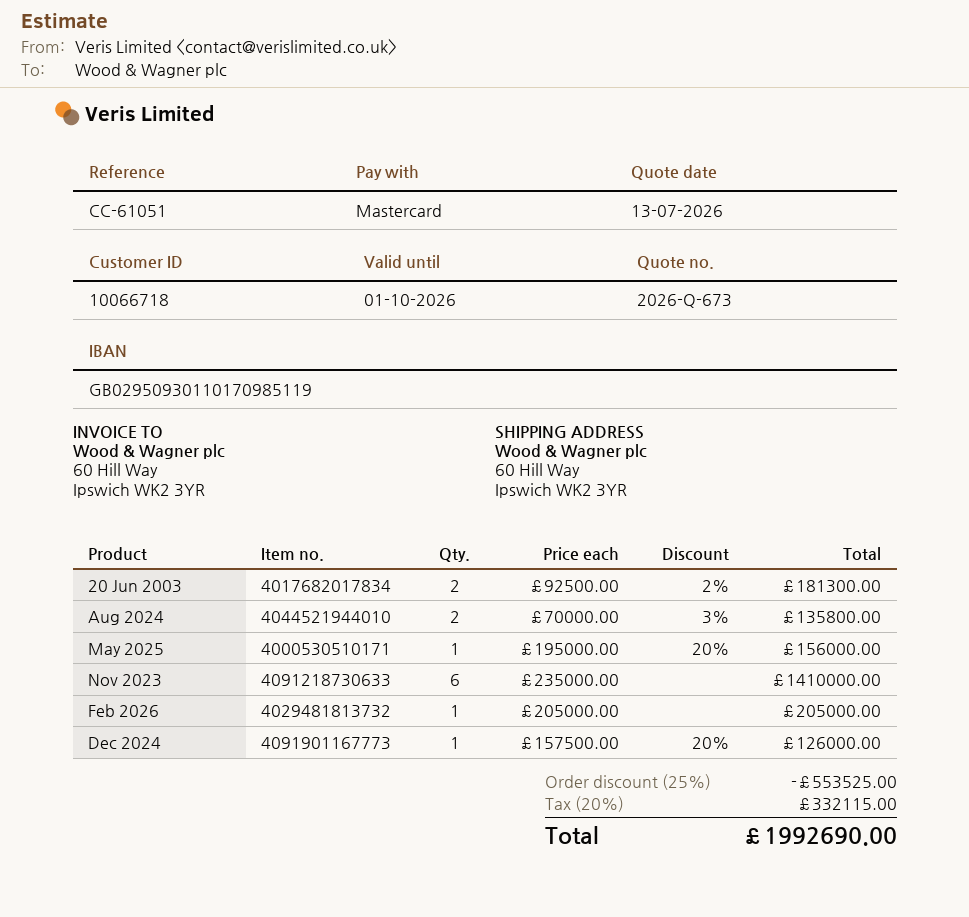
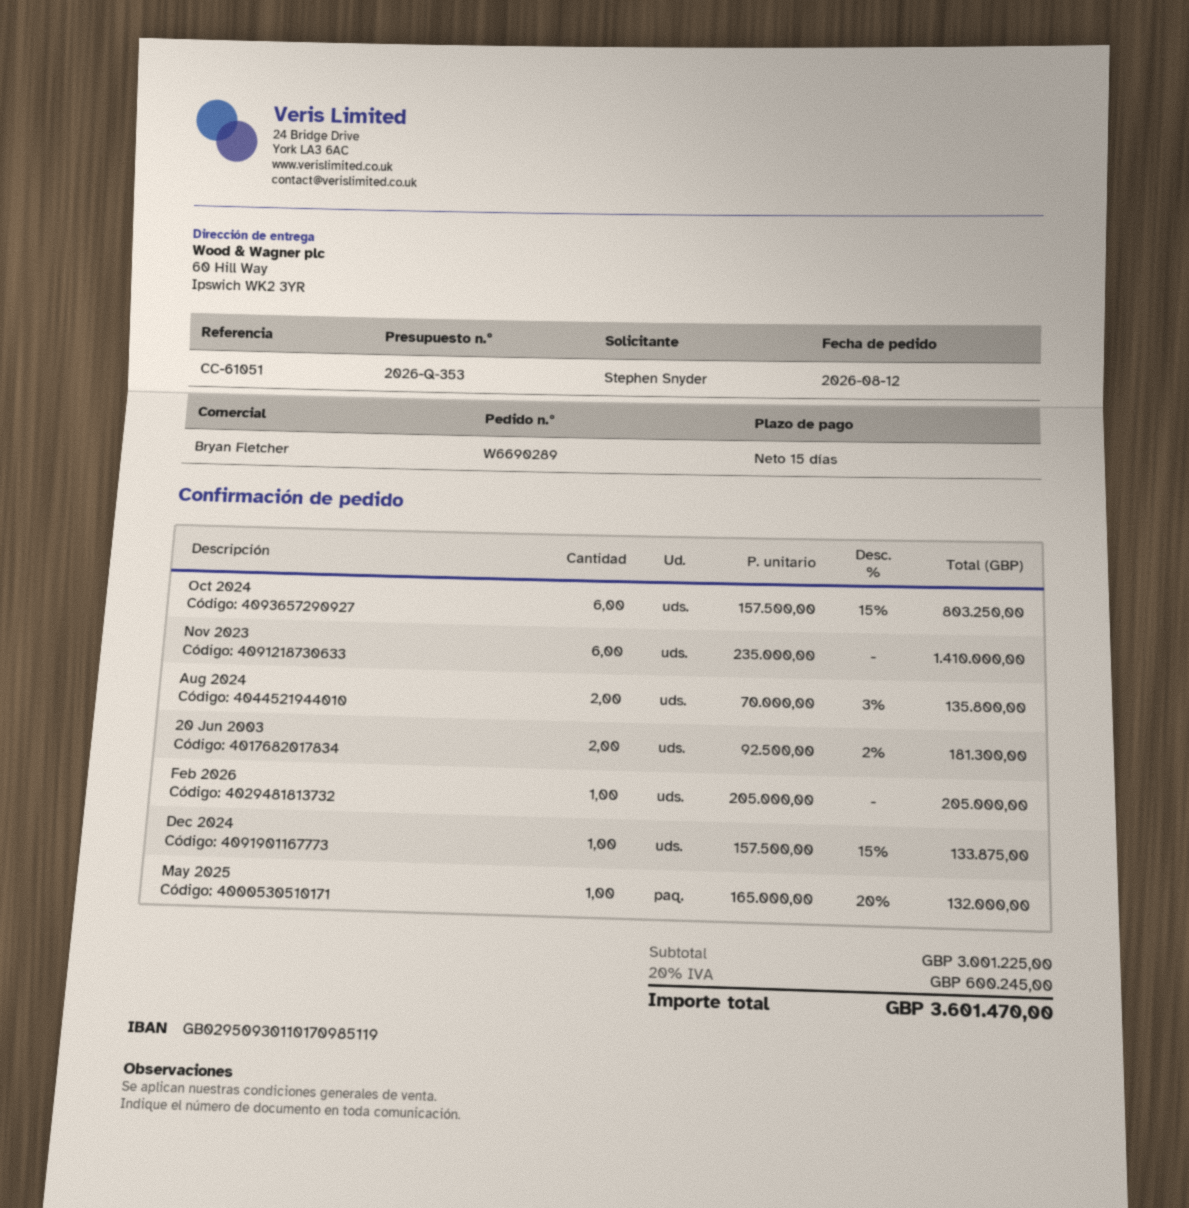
quote number: 2026-Q-673 -> 2026-Q-353
May 2025: 1 x 195000.00 - 20% = 156000.00 -> 1 x 165000.00 - 20% = 132000.00
Dec 2024: 1 x 157500.00 - 20% = 126000.00 -> 1 x 157500.00 - 15% = 133875.00
Oct 2024: none -> 6 x 157500.00 - 15% = 803250.00
discount: 25% = 553525.00 -> none
tax: 20% = 332115.00 -> 20% = 600245.00
total: 1992690.00 -> 3601470.00

